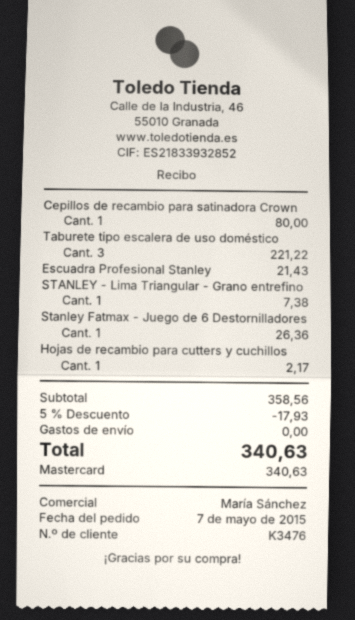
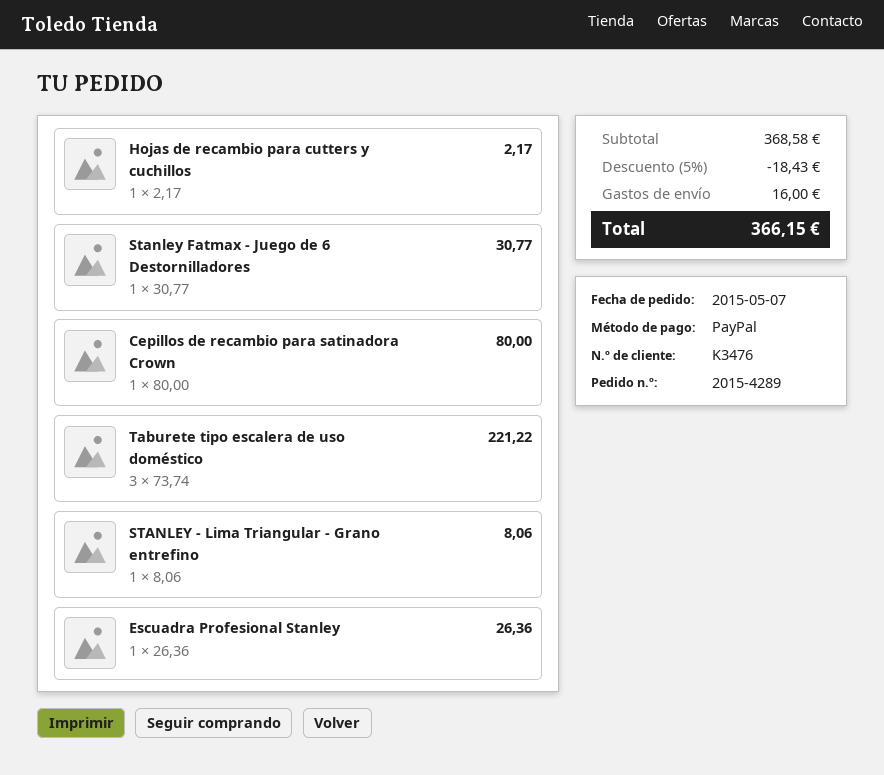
payment method: Mastercard -> PayPal
Escuadra Profesional Stanley: 1 for 21.43 -> 1 for 26.36
STANLEY - Lima Triangular - Grano entrefino: 1 for 7.38 -> 1 for 8.06
Stanley Fatmax - Juego de 6 Destornilladores: 1 for 26.36 -> 1 for 30.77
subtotal: 358.56 -> 368.58
discount: 5% = 17.93 -> 5% = 18.43
shipping: 0.00 -> 16.00
total: 340.63 -> 366.15

